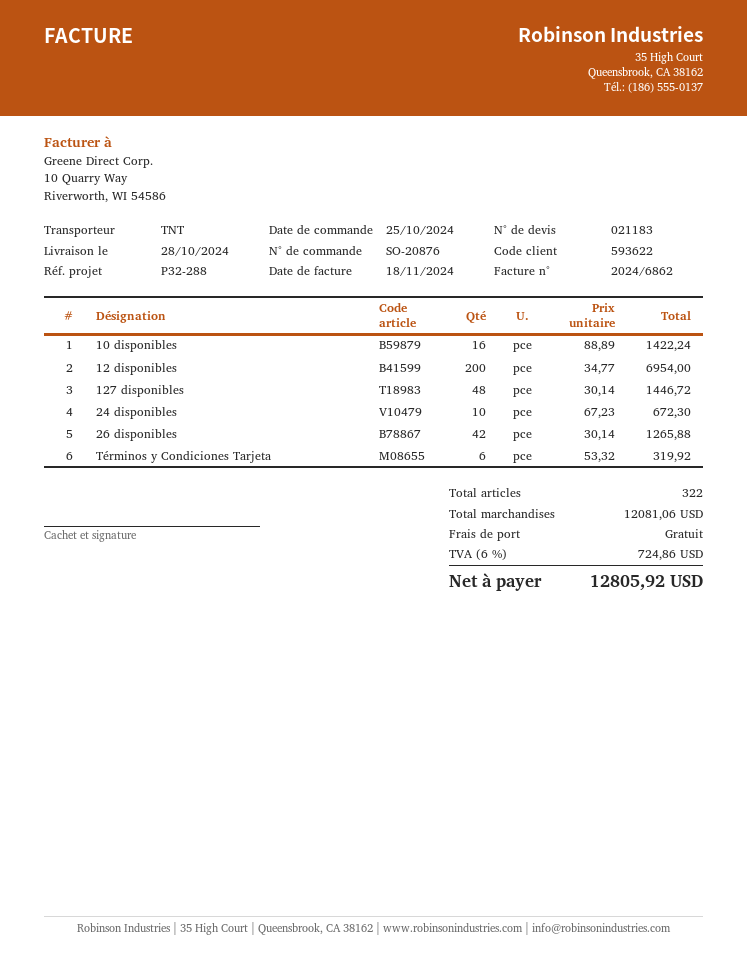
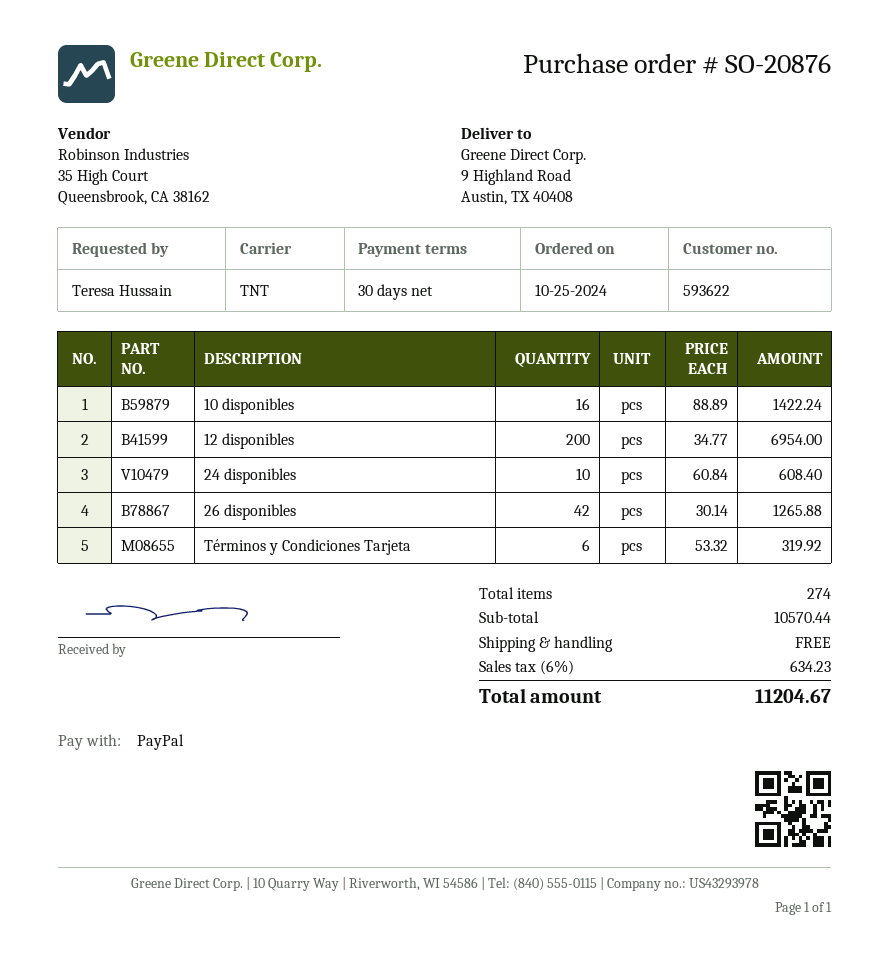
127 disponibles: 48 x 30.14 = 1446.72 -> none
24 disponibles: 10 x 67.23 = 672.30 -> 10 x 60.84 = 608.40
total quantity: 322 -> 274
subtotal: 12081.06 -> 10570.44
tax: 6% = 724.86 -> 6% = 634.23
total: 12805.92 -> 11204.67

